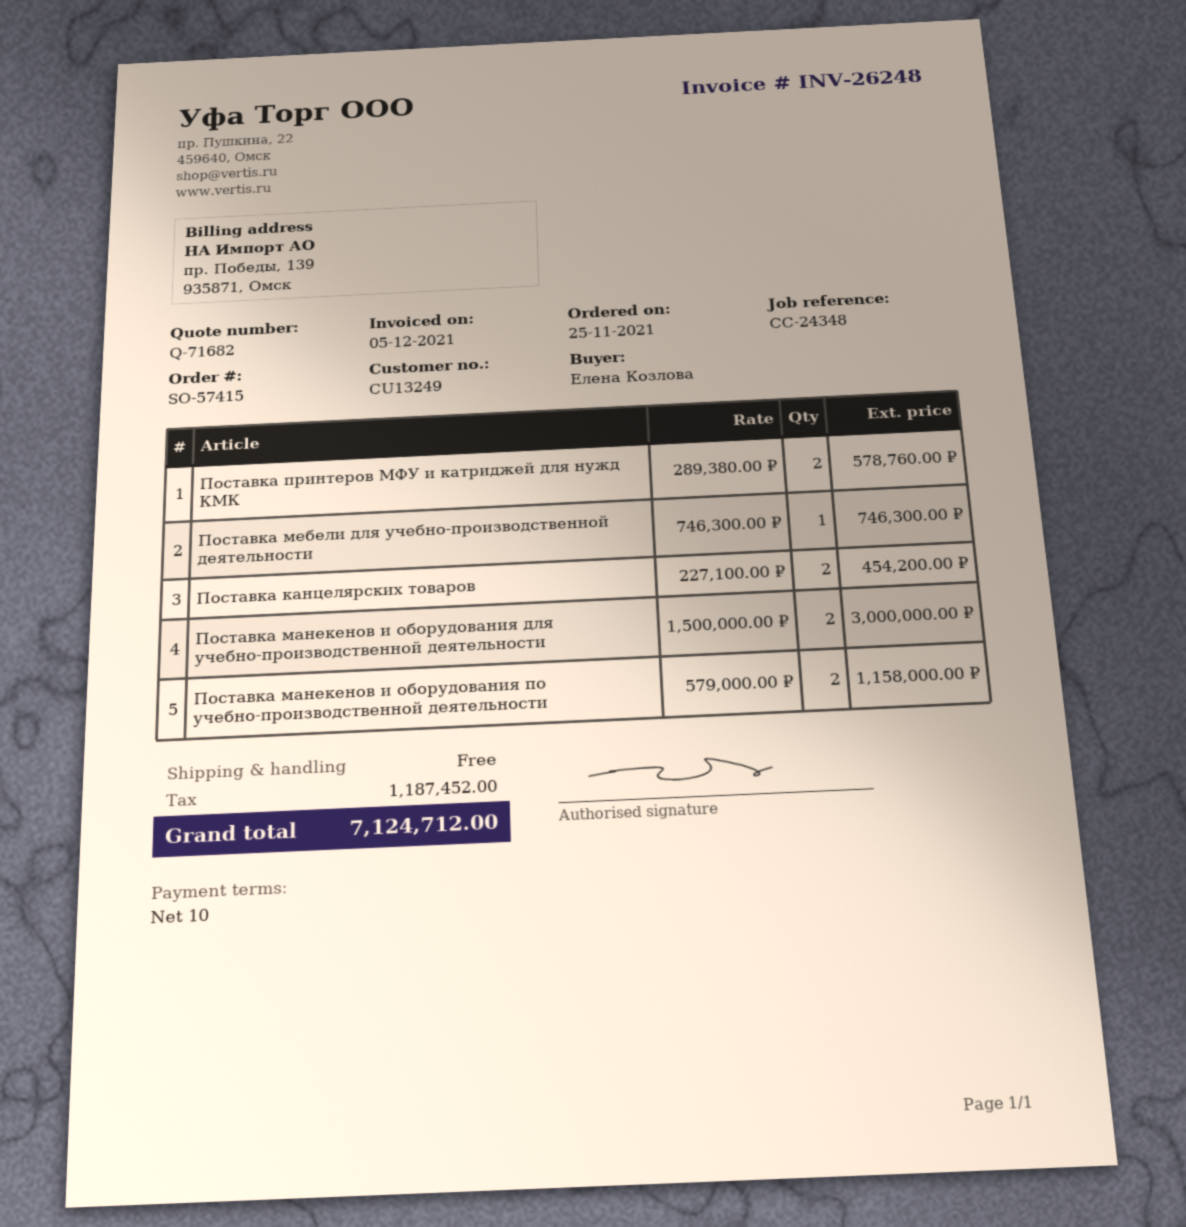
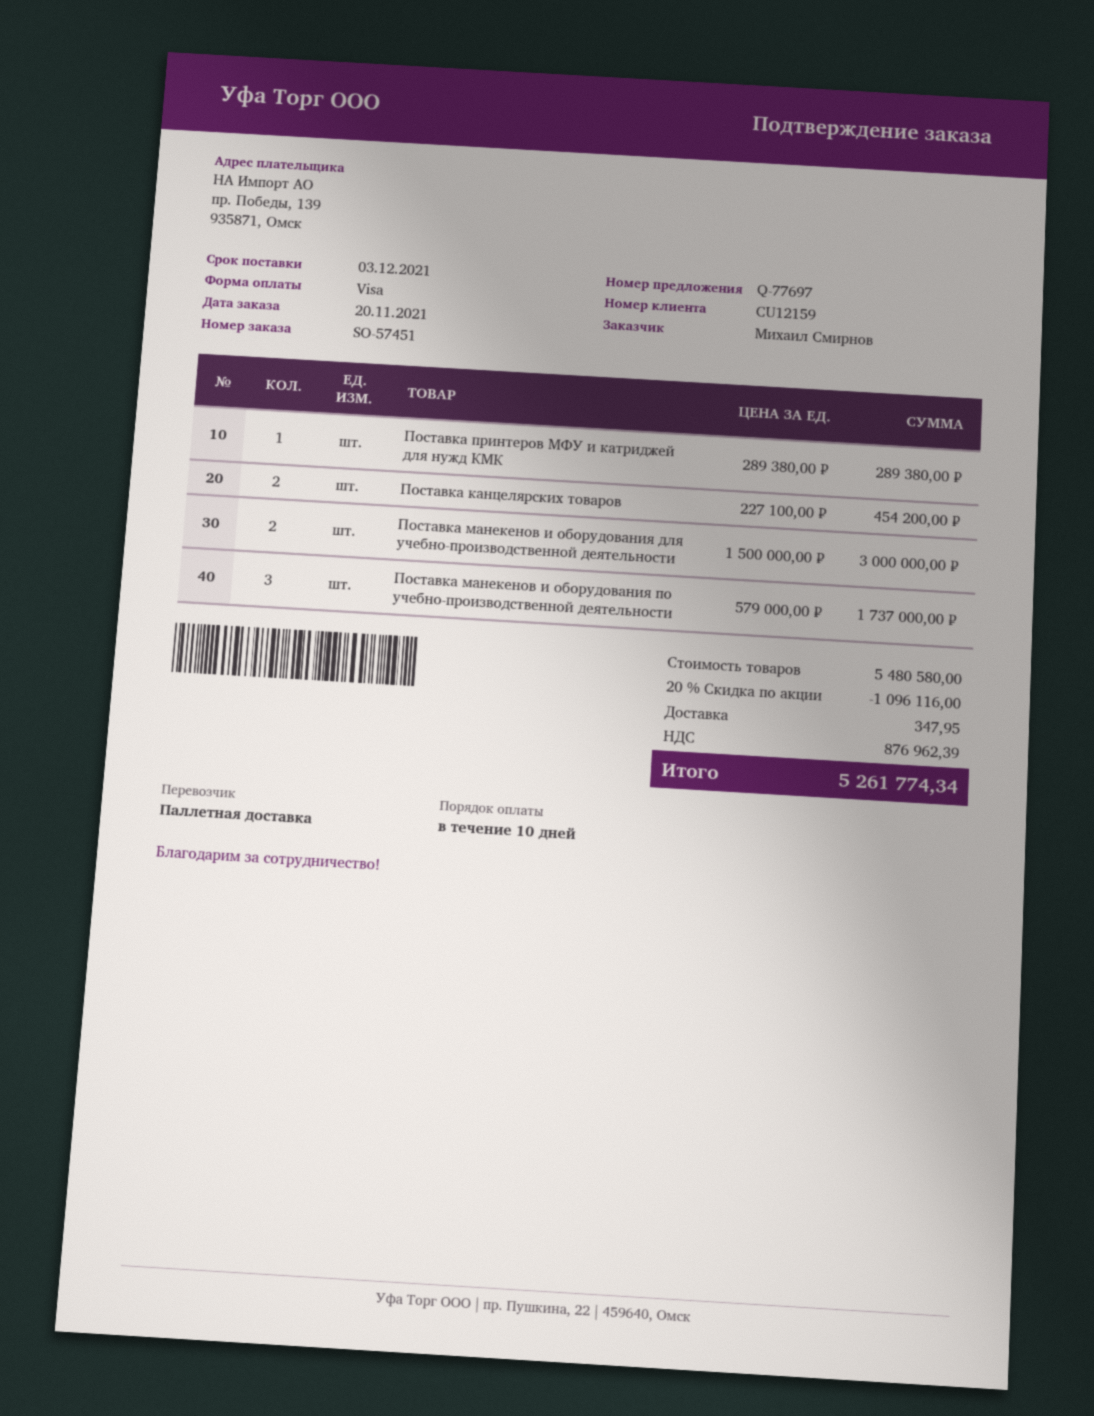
quote number: Q-71682 -> Q-77697
order number: SO-57415 -> SO-57451
order date: 2021-11-25 -> 2021-11-20
customer number: CU13249 -> CU12159
ordered by: Елена Козлова -> Михаил Смирнов
Поставка принтеров МФУ и катриджей для нужд КМК: 2 x 289380.00 = 578760.00 -> 1 x 289380.00 = 289380.00
Поставка мебели для учебно-производственной деятельности: 1 x 746300.00 = 746300.00 -> none
Поставка манекенов и оборудования по учебно-производственной деятельности: 2 x 579000.00 = 1158000.00 -> 3 x 579000.00 = 1737000.00
discount: none -> 20% = 1096116.00
shipping: 0.00 -> 347.95
tax: 1187452.00 -> 876962.39
total: 7124712.00 -> 5261774.34

